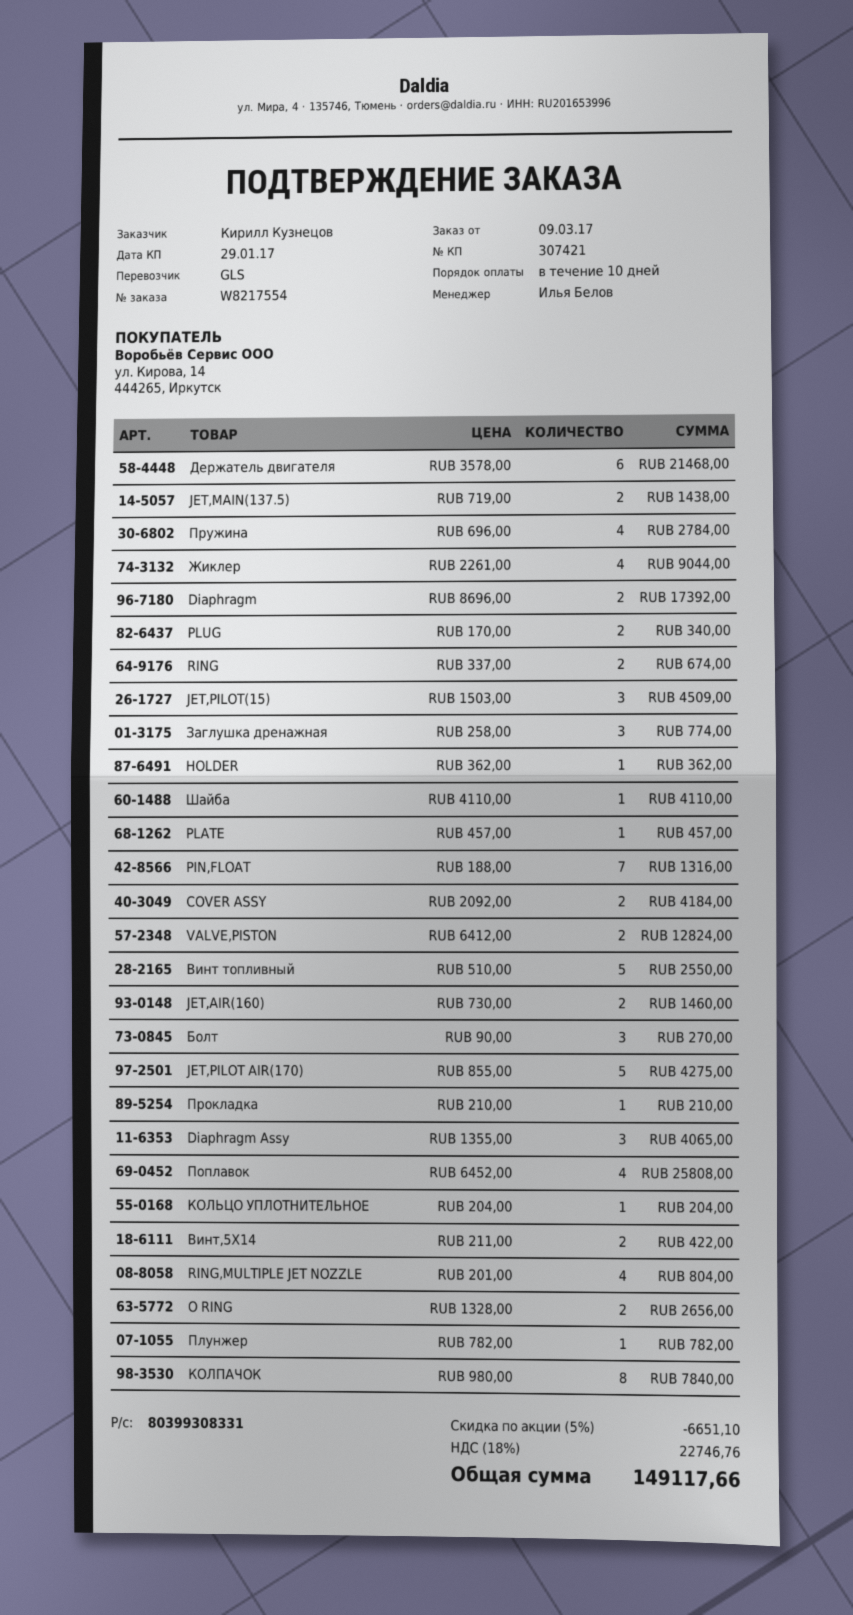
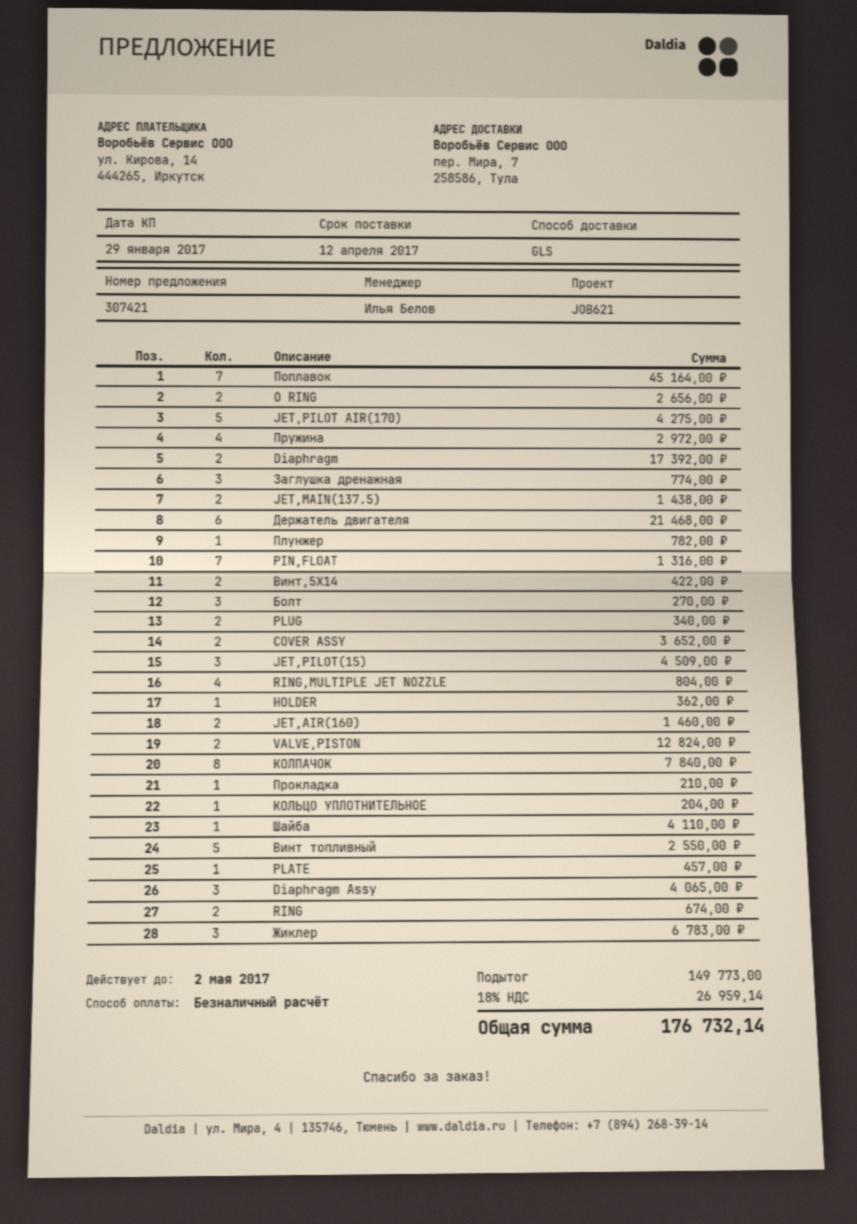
Пружина: 4 for 2784.00 -> 4 for 2972.00
Жиклер: 4 for 9044.00 -> 3 for 6783.00
COVER ASSY: 2 for 4184.00 -> 2 for 3652.00
Поплавок: 4 for 25808.00 -> 7 for 45164.00
discount: 5% = 6651.10 -> none
tax: 18% = 22746.76 -> 18% = 26959.14
total: 149117.66 -> 176732.14

